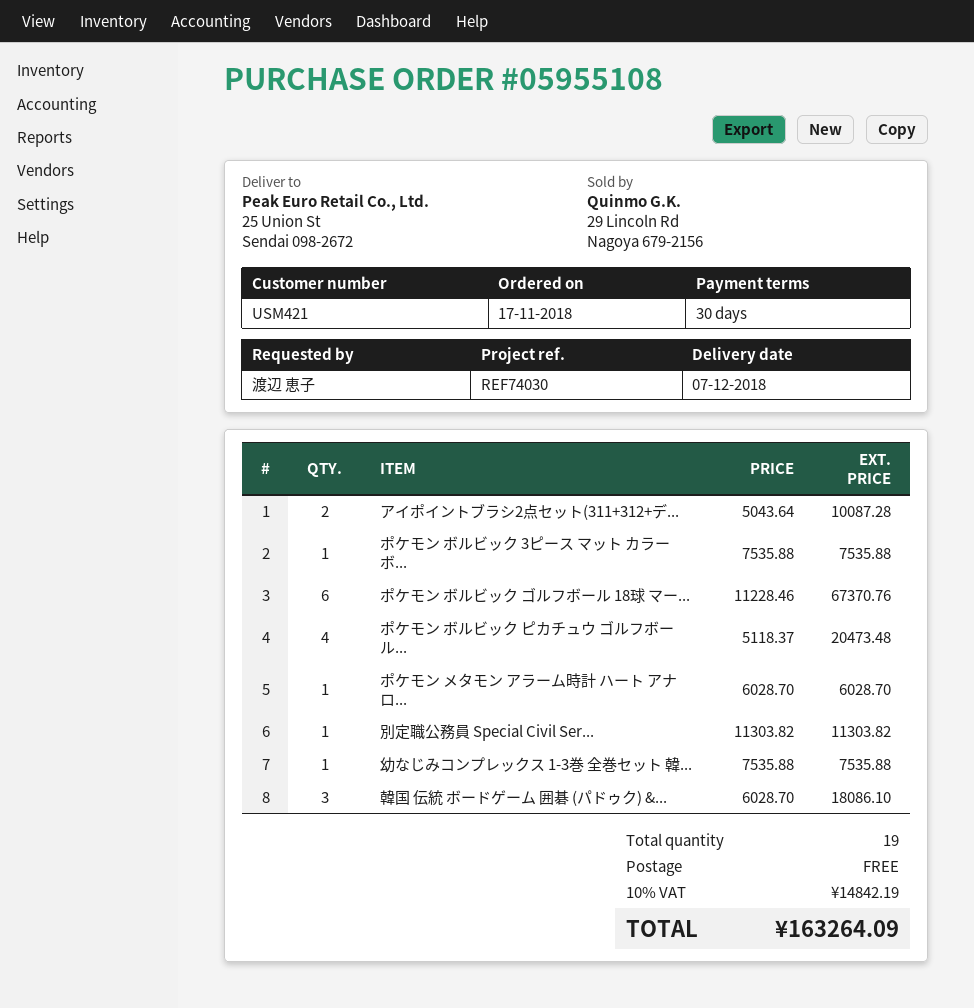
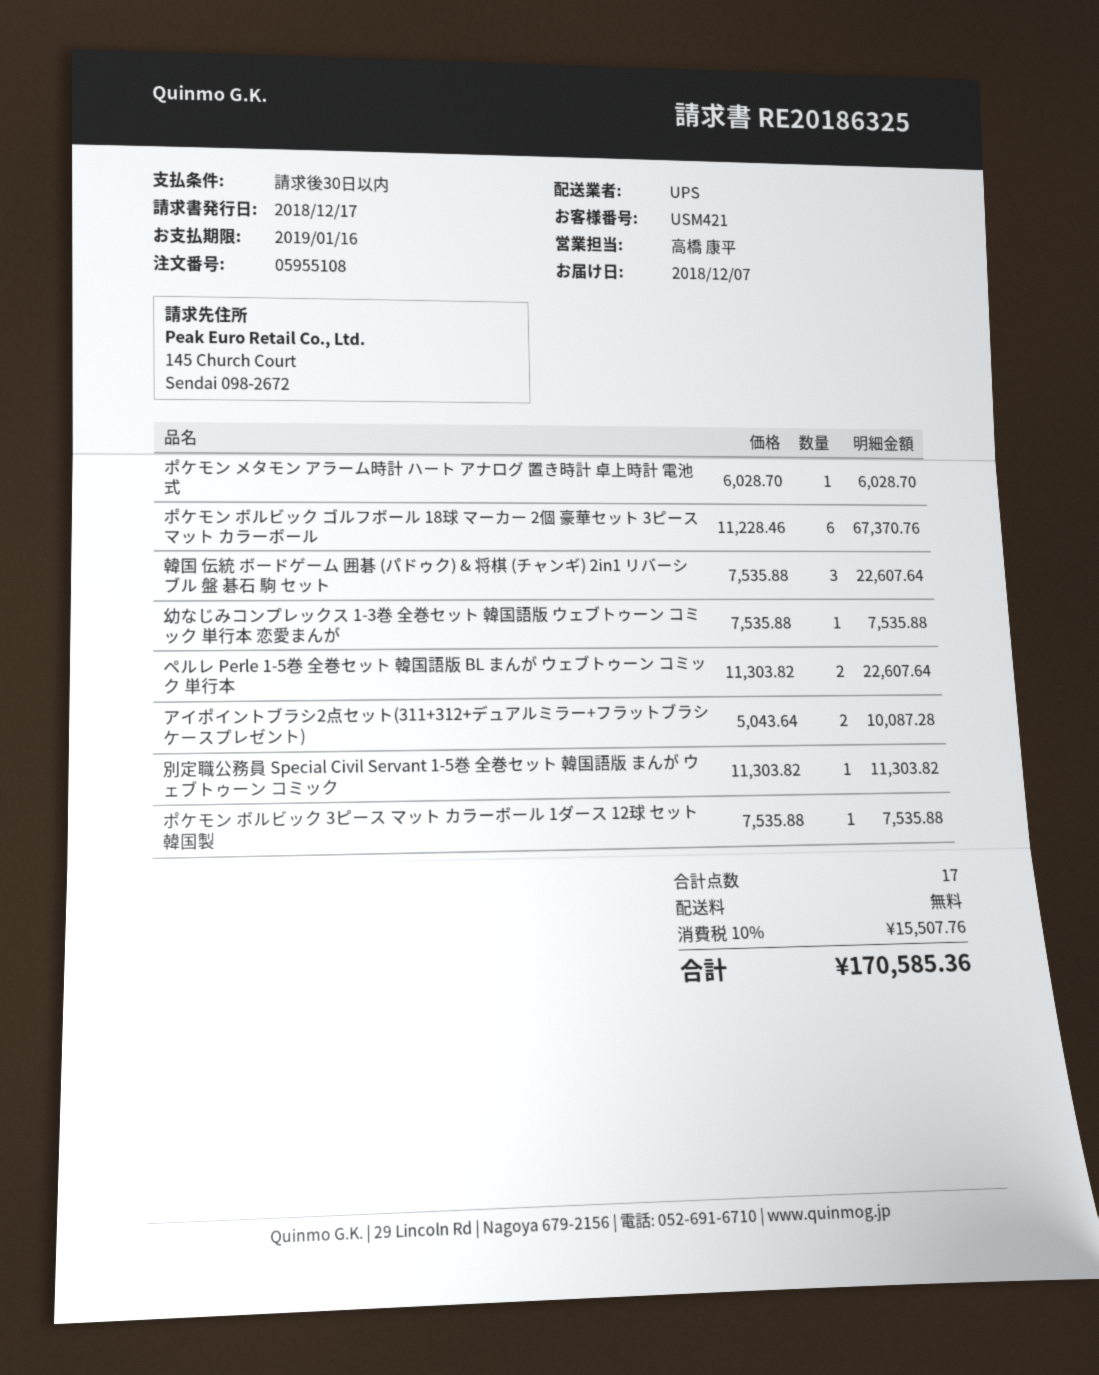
ポケモン ボルビック ピカチュウ ゴルフボール...: 4 x 5118.37 = 20473.48 -> none
韓国 伝統 ボードゲーム 囲碁 (パドゥク) &...: 3 x 6028.70 = 18086.10 -> 3 x 7535.88 = 22607.64
ペルレ Perle 1-5巻 全巻セット 韓国語版 BL まんが ウェブトゥーン コミック 単行本: none -> 2 x 11303.82 = 22607.64
total quantity: 19 -> 17
tax: 10% = 14842.19 -> 10% = 15507.76
total: 163264.09 -> 170585.36

